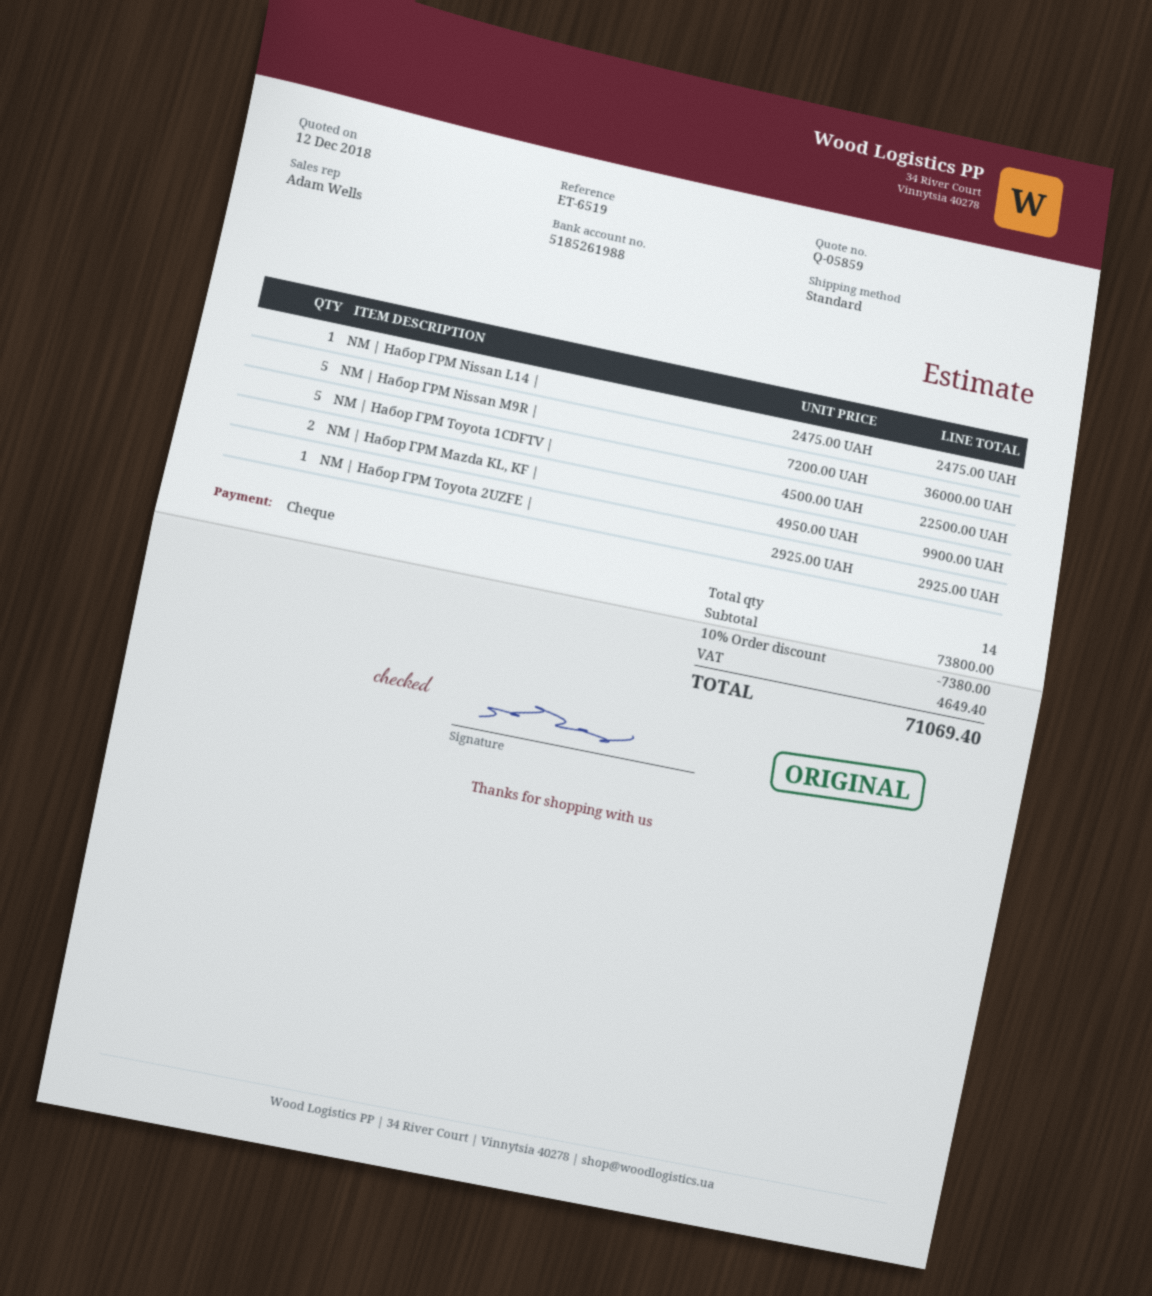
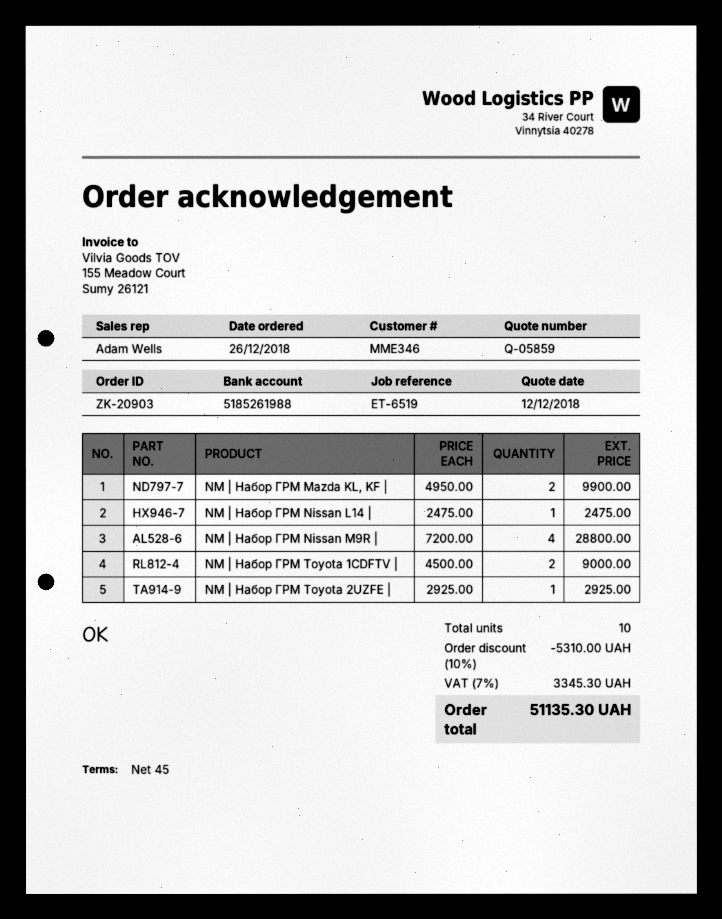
NM | Набор ГРМ Nissan M9R |: 5 x 7200.00 = 36000.00 -> 4 x 7200.00 = 28800.00
NM | Набор ГРМ Toyota 1CDFTV |: 5 x 4500.00 = 22500.00 -> 2 x 4500.00 = 9000.00
total quantity: 14 -> 10
discount: 10% = 7380.00 -> 10% = 5310.00
tax: 4649.40 -> 3345.30
total: 71069.40 -> 51135.30

